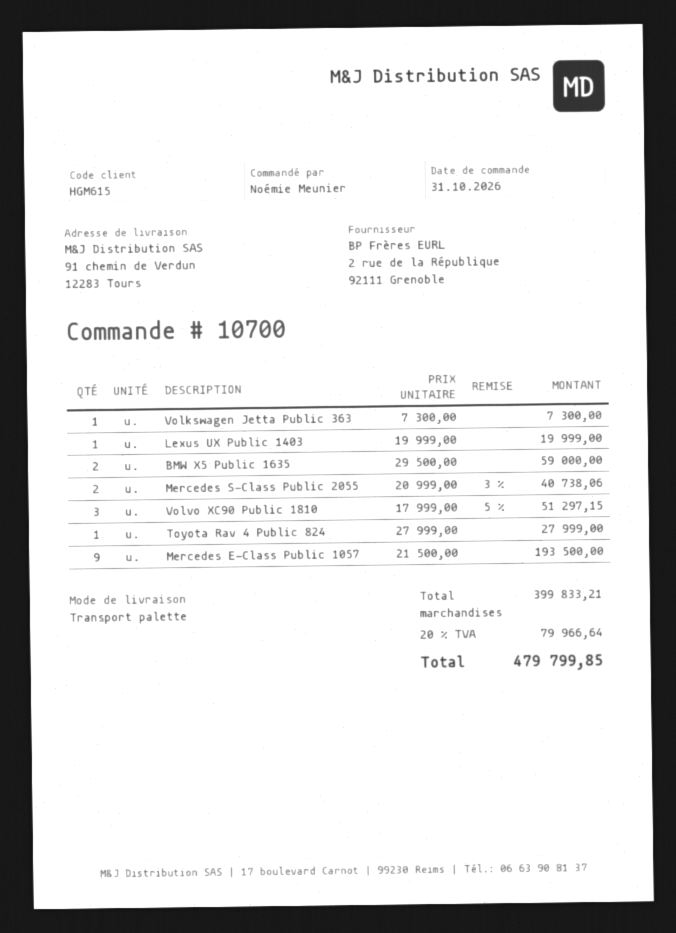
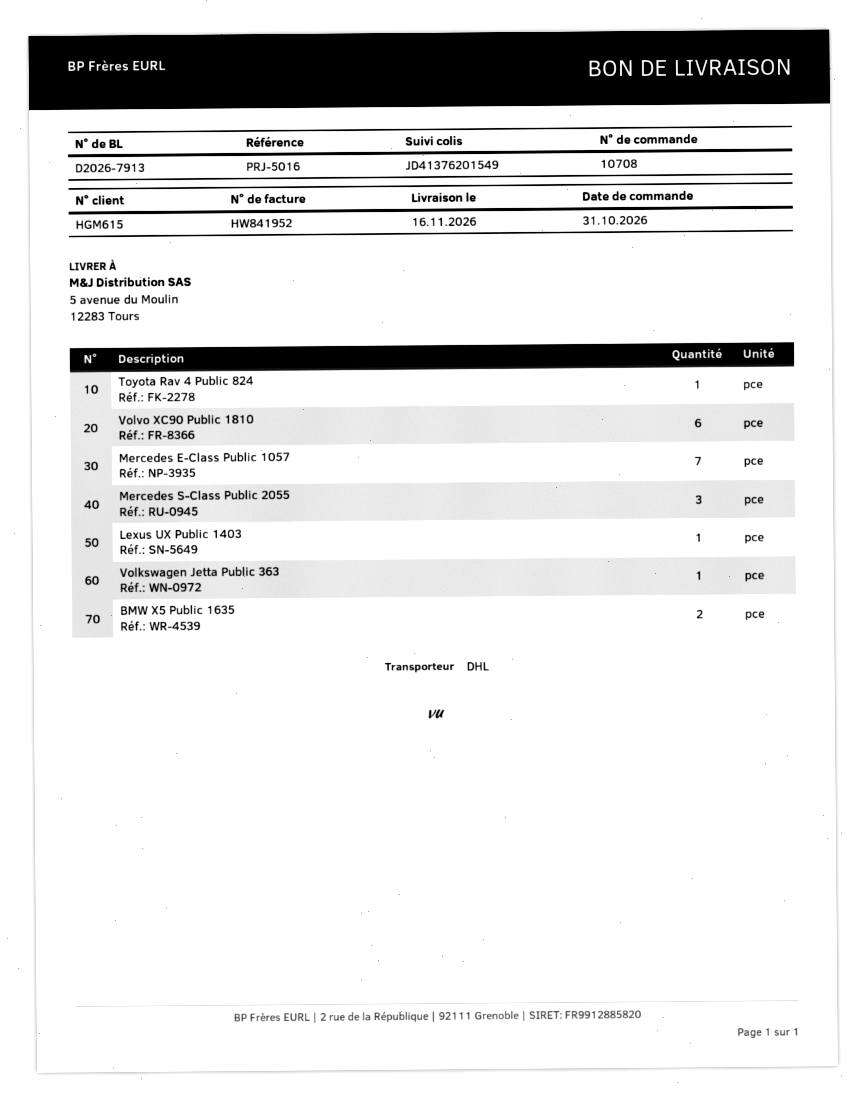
order number: 10700 -> 10708
shipping method: pallet freight -> DHL
ship to: 91 chemin de Verdun, 12283 Tours -> 5 avenue du Moulin, 12283 Tours
Mercedes S-Class Public 2055: 2 -> 3
Volvo XC90 Public 1810: 3 -> 6
Mercedes E-Class Public 1057: 9 -> 7

